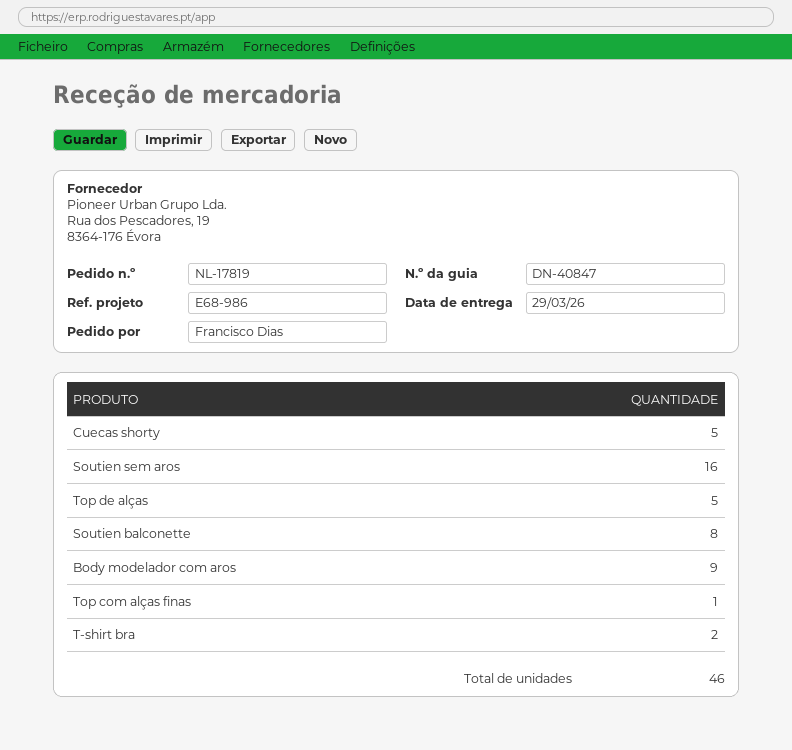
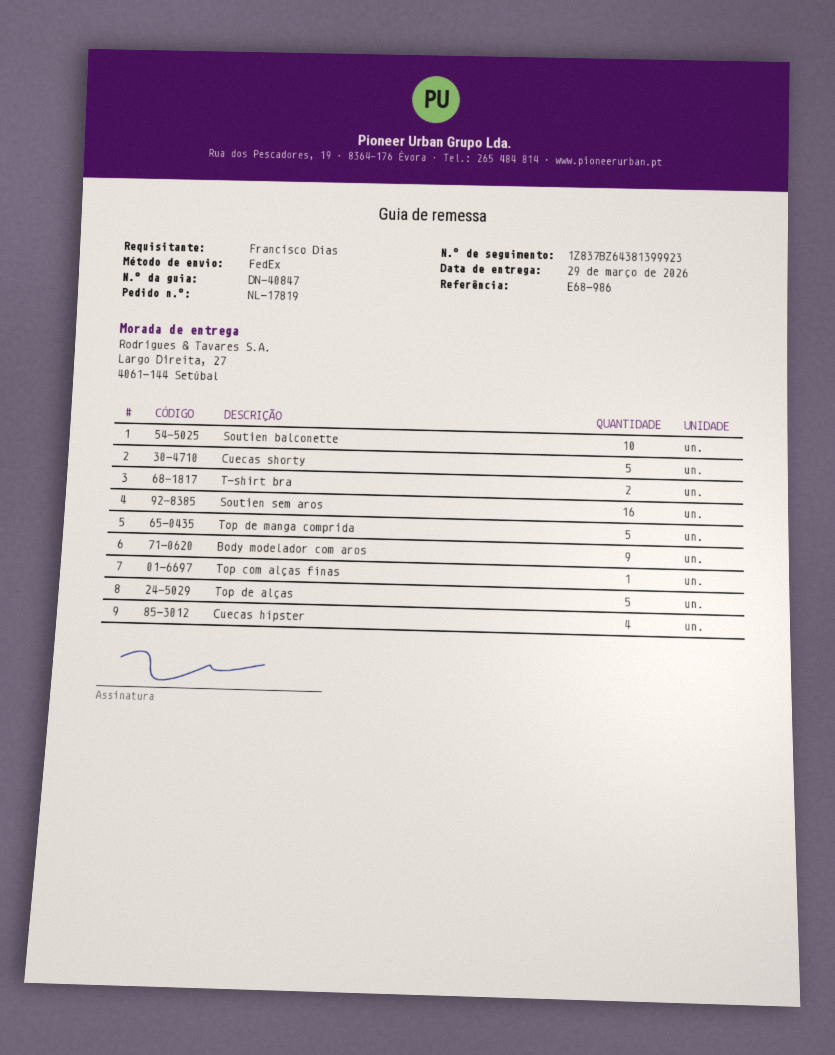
Soutien balconette: 8 -> 10
Top de manga comprida: none -> 5
Cuecas hipster: none -> 4

